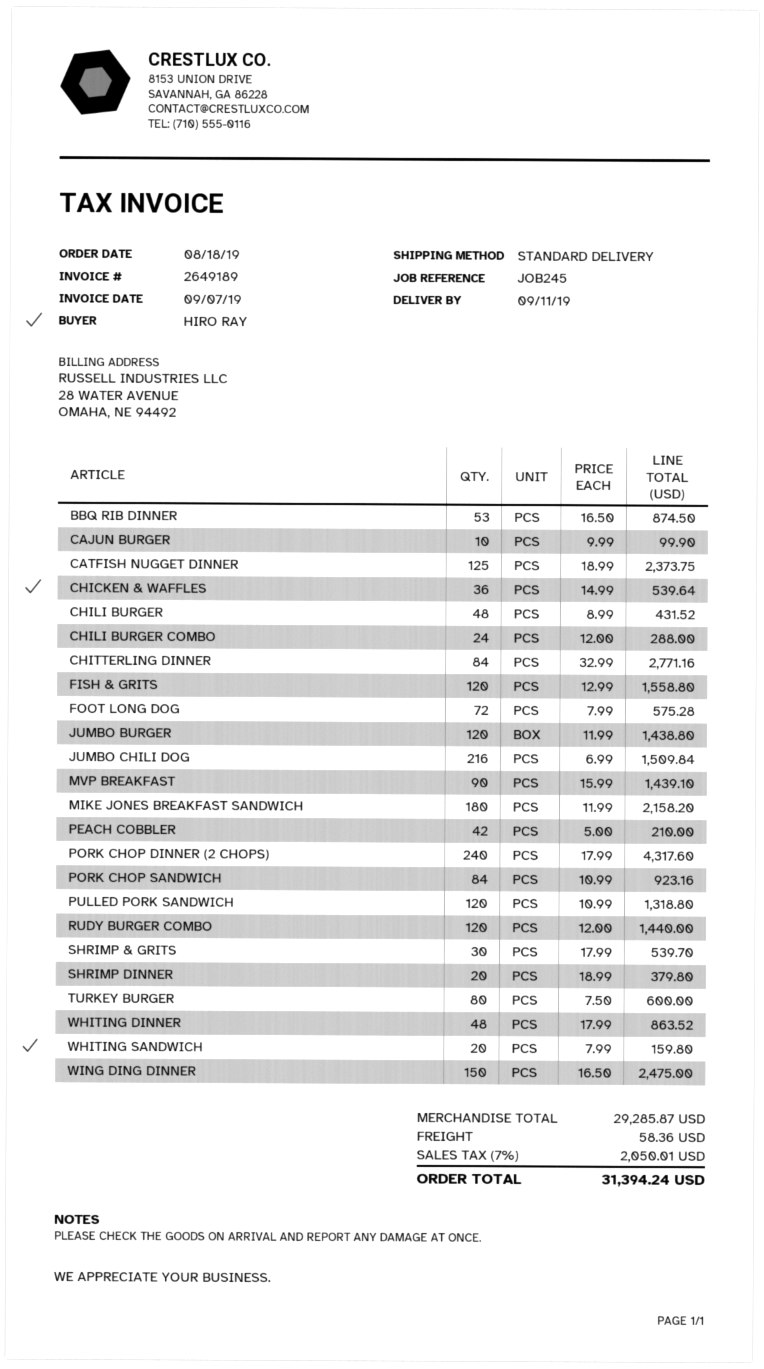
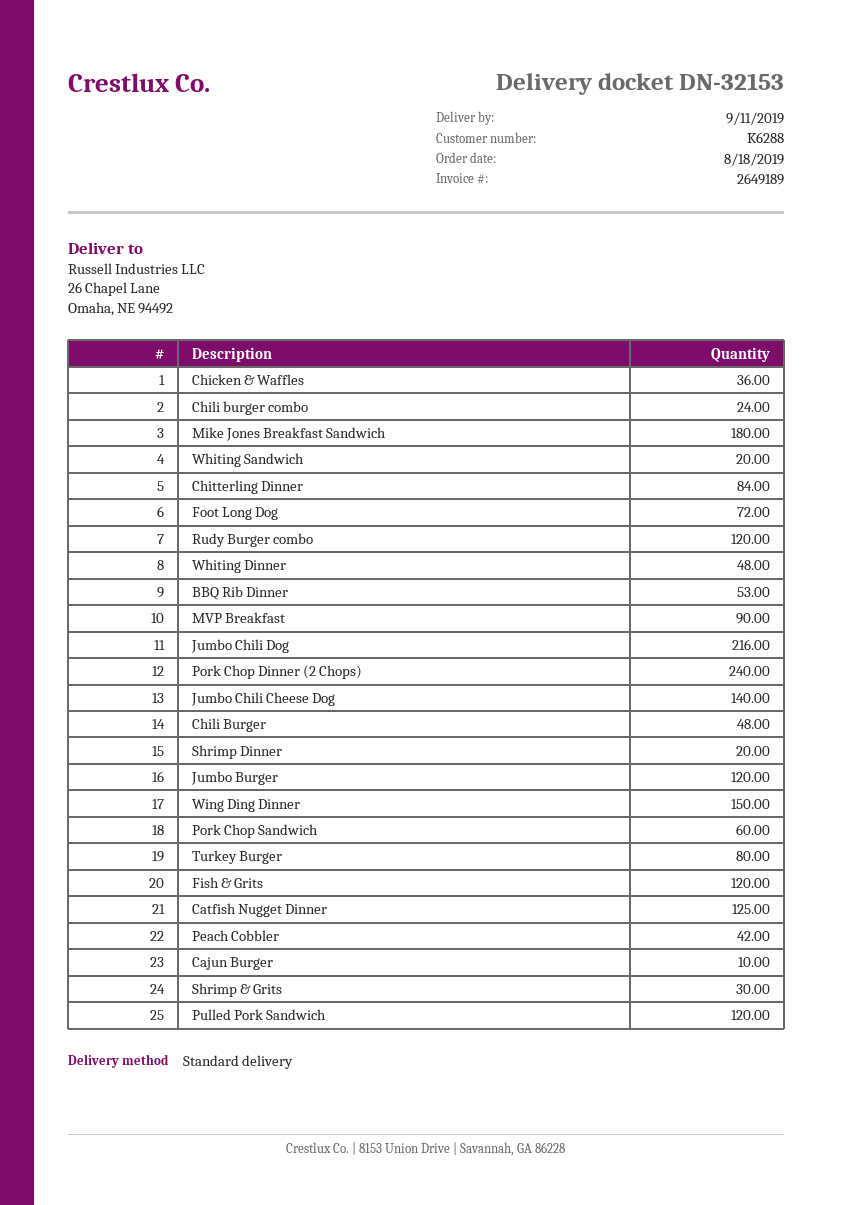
PORK CHOP SANDWICH: 84 -> 60
Jumbo Chili Cheese Dog: none -> 140

